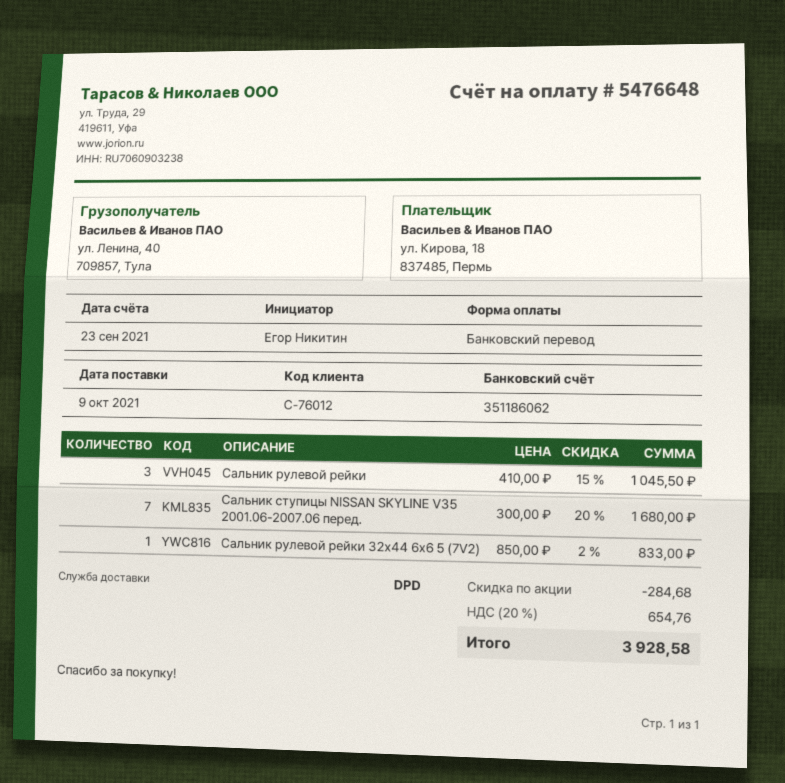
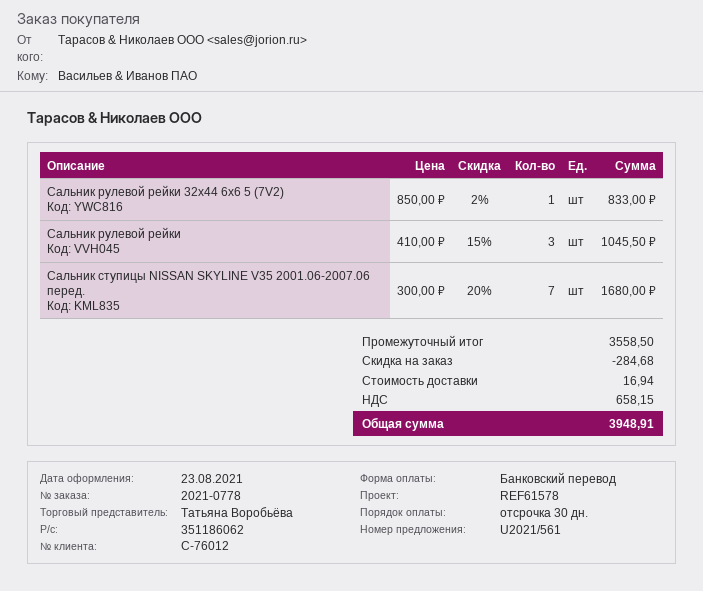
shipping: none -> 16.94
tax: 654.76 -> 658.15
total: 3928.58 -> 3948.91

